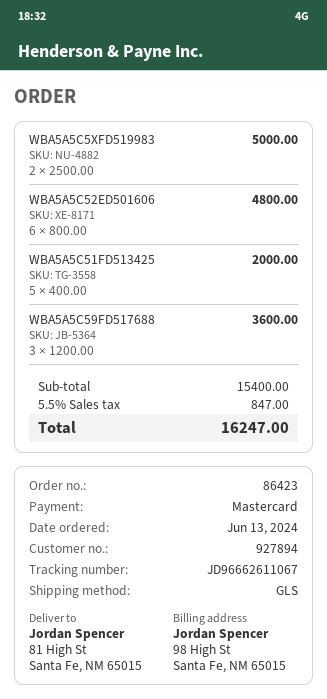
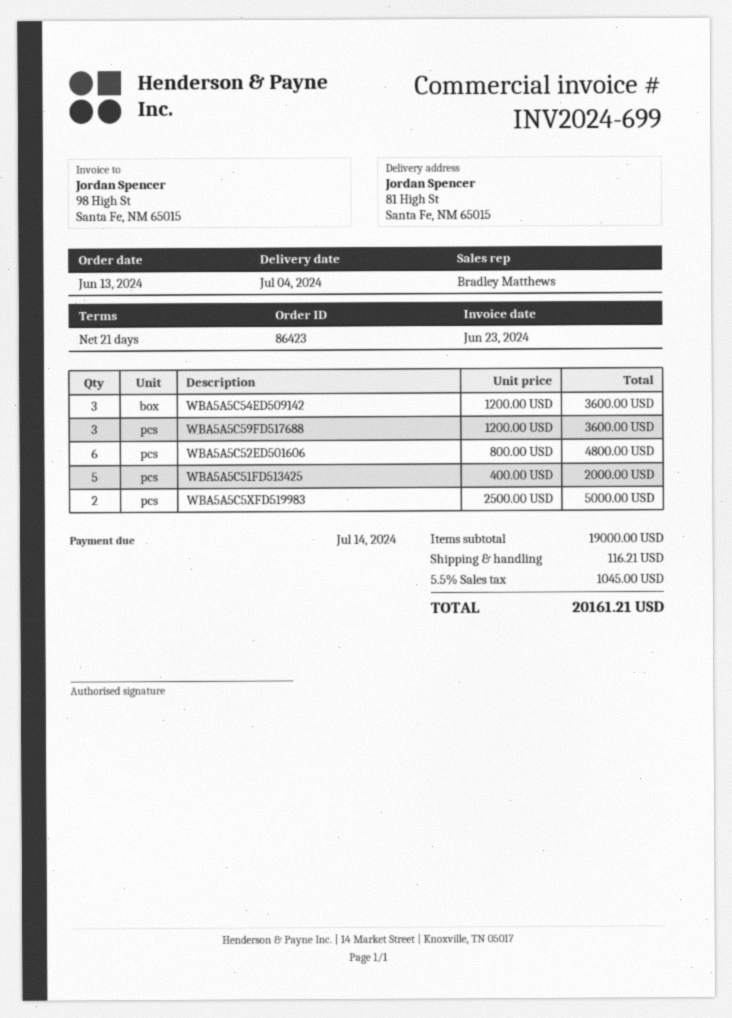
WBA5A5C54ED509142: none -> 3 x 1200.00 = 3600.00
subtotal: 15400.00 -> 19000.00
shipping: none -> 116.21
tax: 5.5% = 847.00 -> 5.5% = 1045.00
total: 16247.00 -> 20161.21

